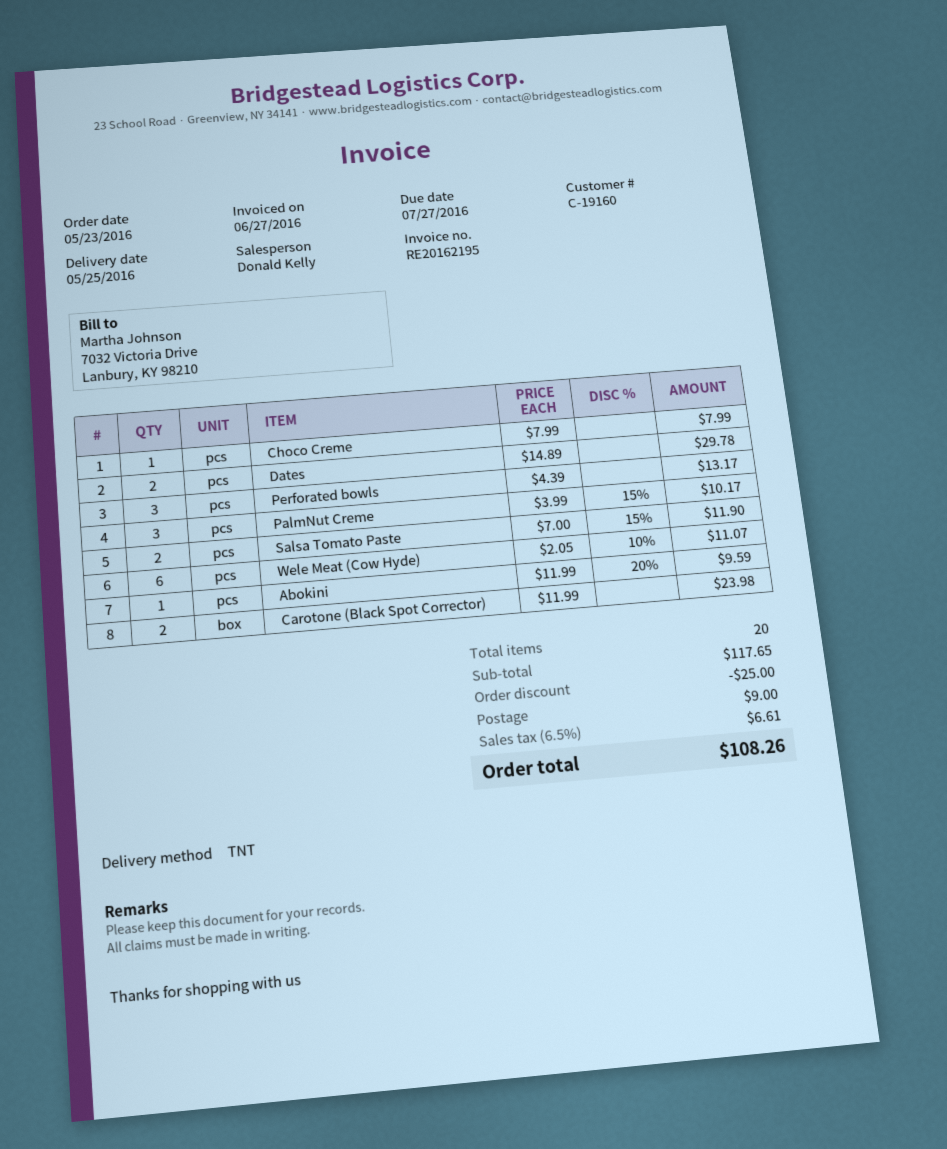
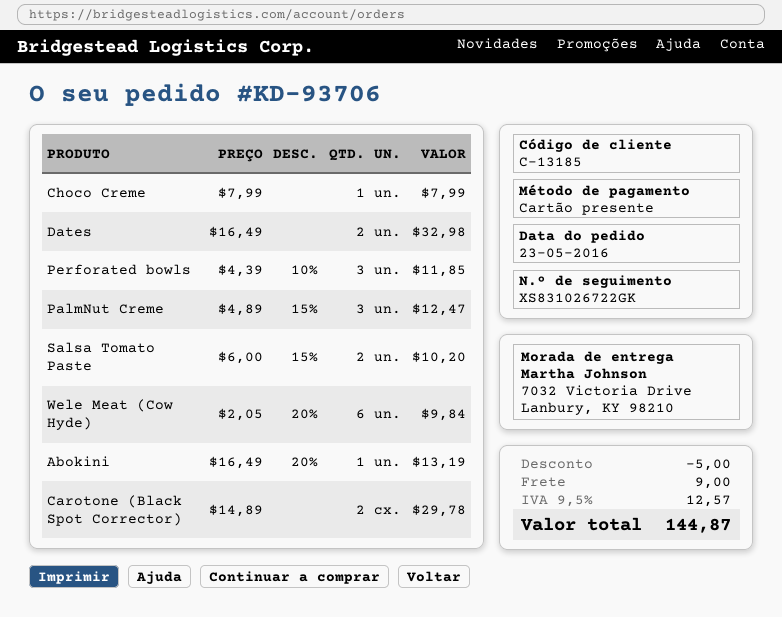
customer number: C-19160 -> C-13185
Dates: 2 x 14.89 = 29.78 -> 2 x 16.49 = 32.98
Perforated bowls: 3 x 4.39 = 13.17 -> 3 x 4.39 - 10% = 11.85
PalmNut Creme: 3 x 3.99 - 15% = 10.17 -> 3 x 4.89 - 15% = 12.47
Salsa Tomato Paste: 2 x 7.00 - 15% = 11.90 -> 2 x 6.00 - 15% = 10.20
Wele Meat (Cow Hyde): 6 x 2.05 - 10% = 11.07 -> 6 x 2.05 - 20% = 9.84
Abokini: 1 x 11.99 - 20% = 9.59 -> 1 x 16.49 - 20% = 13.19
Carotone (Black Spot Corrector): 2 x 11.99 = 23.98 -> 2 x 14.89 = 29.78
discount: 25.00 -> 5.00
tax: 6.5% = 6.61 -> 9.5% = 12.57
total: 108.26 -> 144.87

